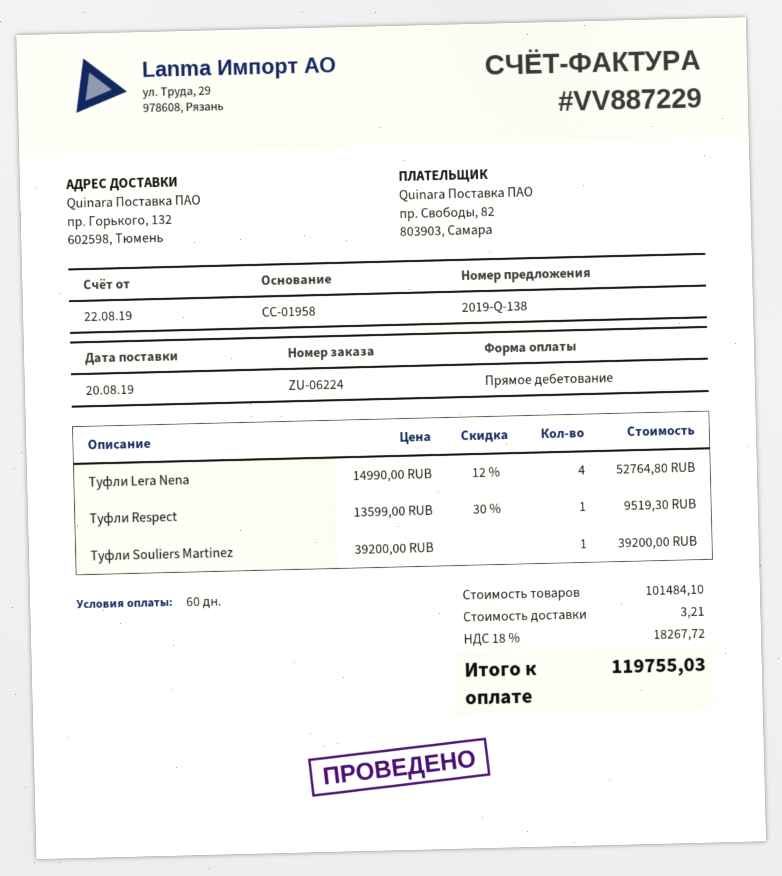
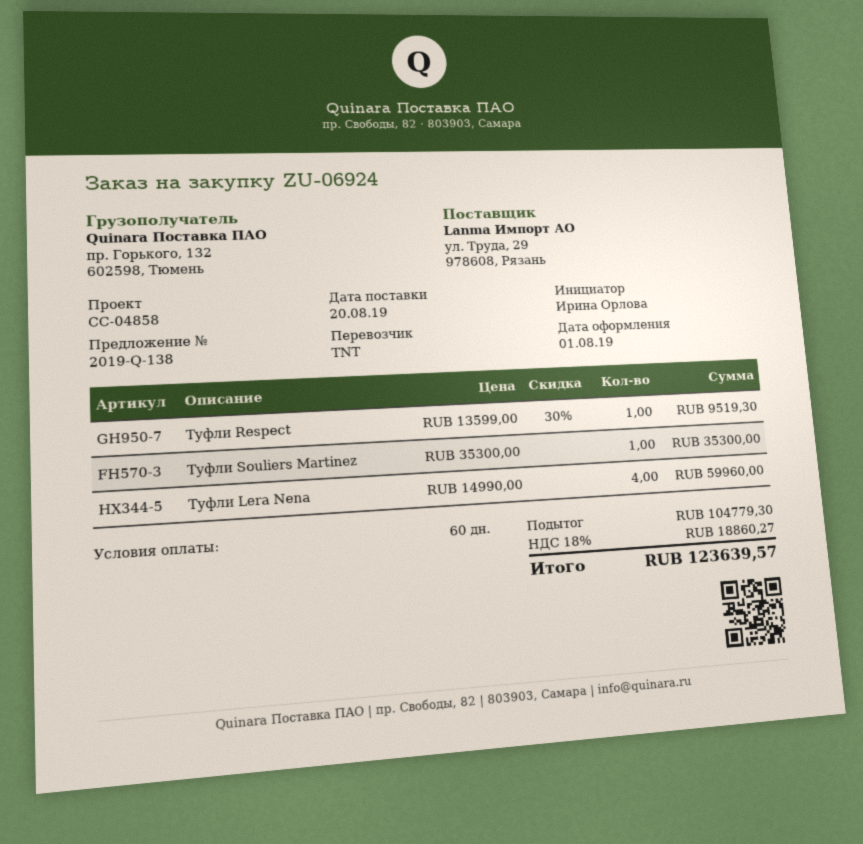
order number: ZU-06224 -> ZU-06924
reference: CC-01958 -> CC-04858
Туфли Lera Nena: 4 x 14990.00 - 12% = 52764.80 -> 4 x 14990.00 = 59960.00
Туфли Souliers Martinez: 1 x 39200.00 = 39200.00 -> 1 x 35300.00 = 35300.00
subtotal: 101484.10 -> 104779.30
shipping: 3.21 -> none
tax: 18% = 18267.72 -> 18% = 18860.27
total: 119755.03 -> 123639.57

